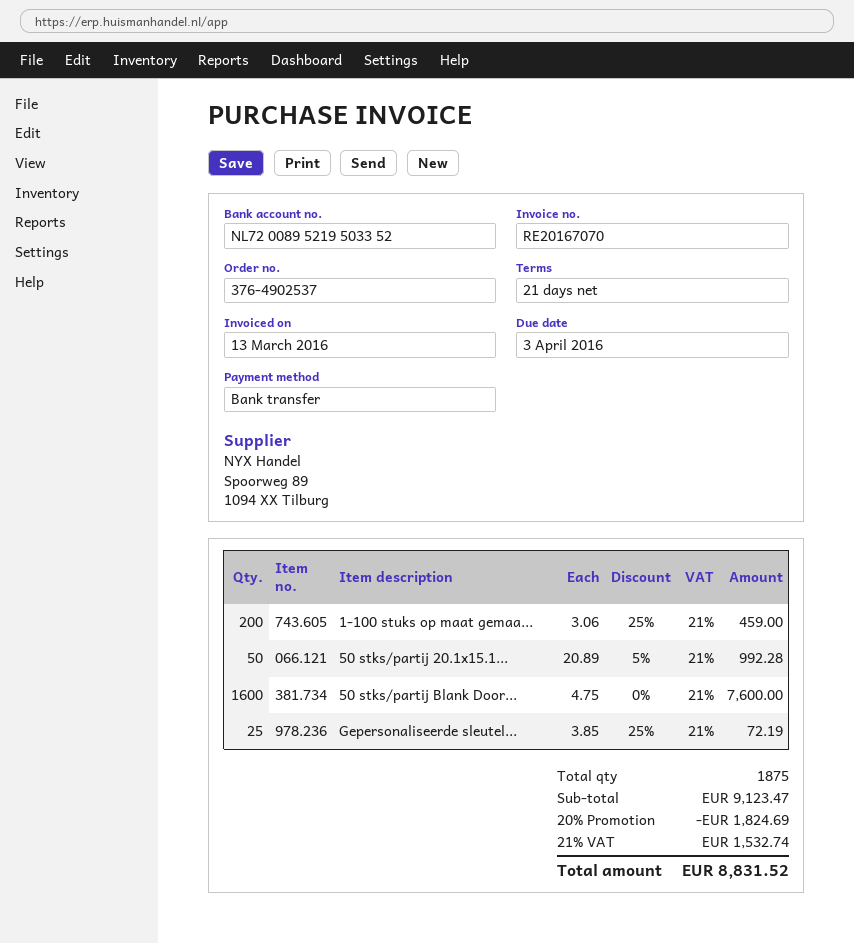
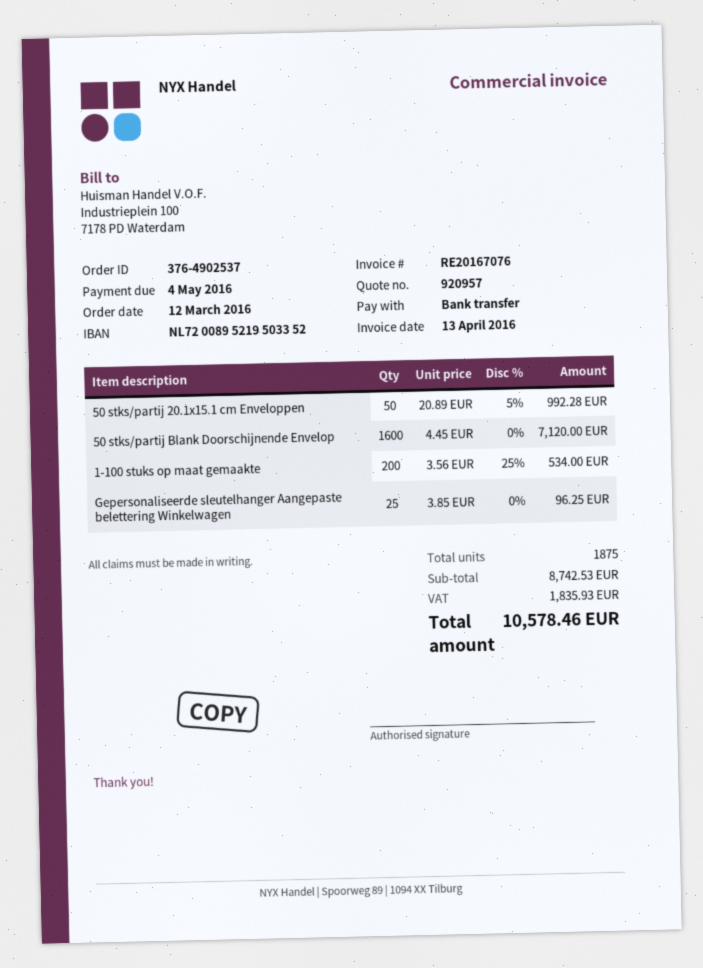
invoice number: RE20167070 -> RE20167076
invoice date: 2016-03-13 -> 2016-04-13
due date: 2016-04-03 -> 2016-05-04
1-100 stuks op maat gemaa...: 200 x 3.06 - 25% = 459.00 -> 200 x 3.56 - 25% = 534.00
50 stks/partij Blank Door...: 1600 x 4.75 = 7600.00 -> 1600 x 4.45 = 7120.00
Gepersonaliseerde sleutel...: 25 x 3.85 - 25% = 72.19 -> 25 x 3.85 = 96.25
subtotal: 9123.47 -> 8742.53
discount: 20% = 1824.69 -> none
tax: 1532.74 -> 1835.93
total: 8831.52 -> 10578.46

